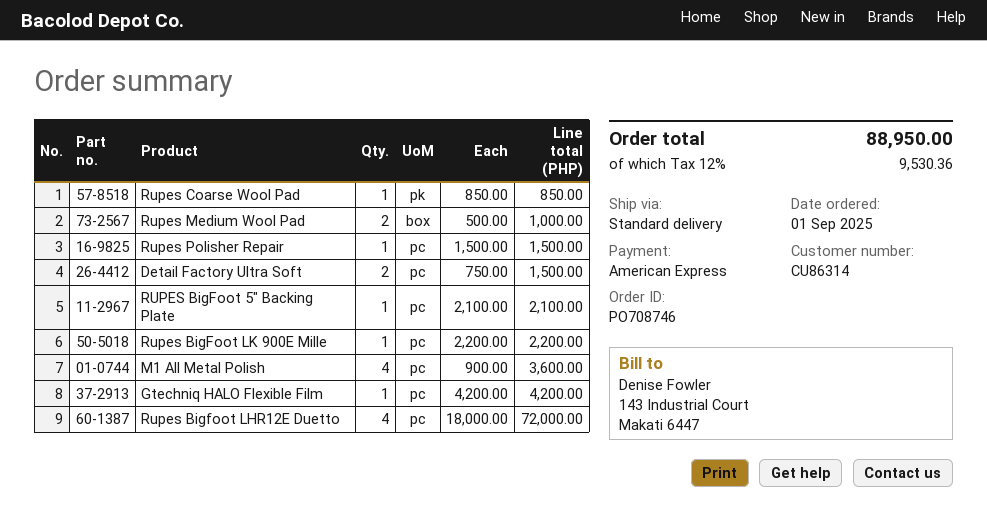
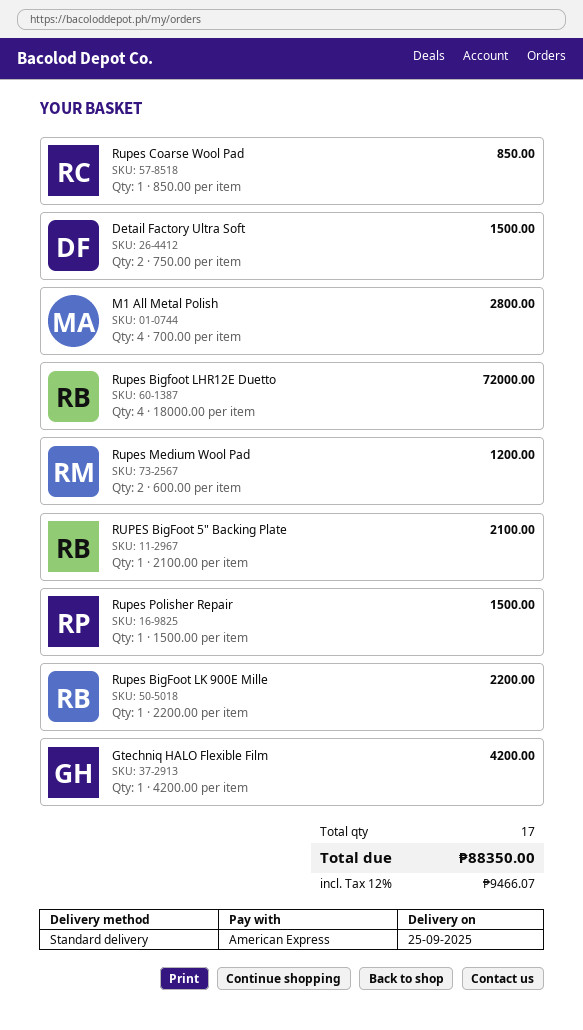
Rupes Medium Wool Pad: 2 x 500.00 = 1000.00 -> 2 x 600.00 = 1200.00
M1 All Metal Polish: 4 x 900.00 = 3600.00 -> 4 x 700.00 = 2800.00
tax: 12% = 9530.36 -> 12% = 9466.07
total: 88950.00 -> 88350.00

